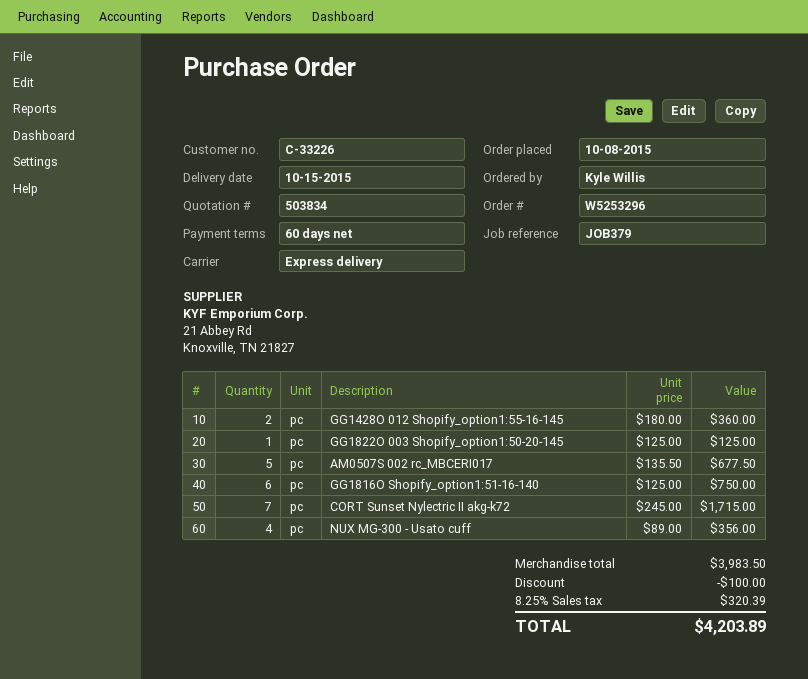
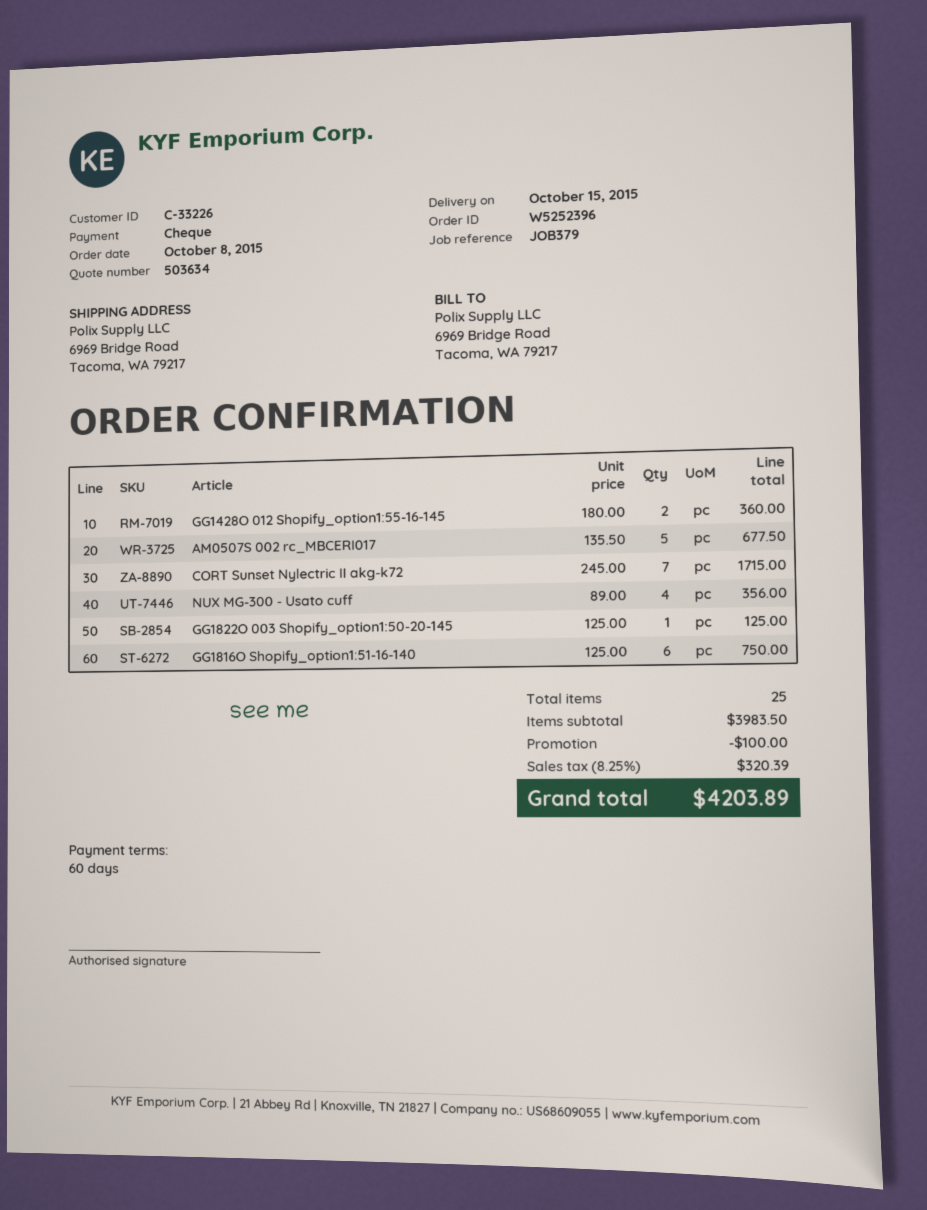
quote number: 503834 -> 503634
order number: W5253296 -> W5252396

